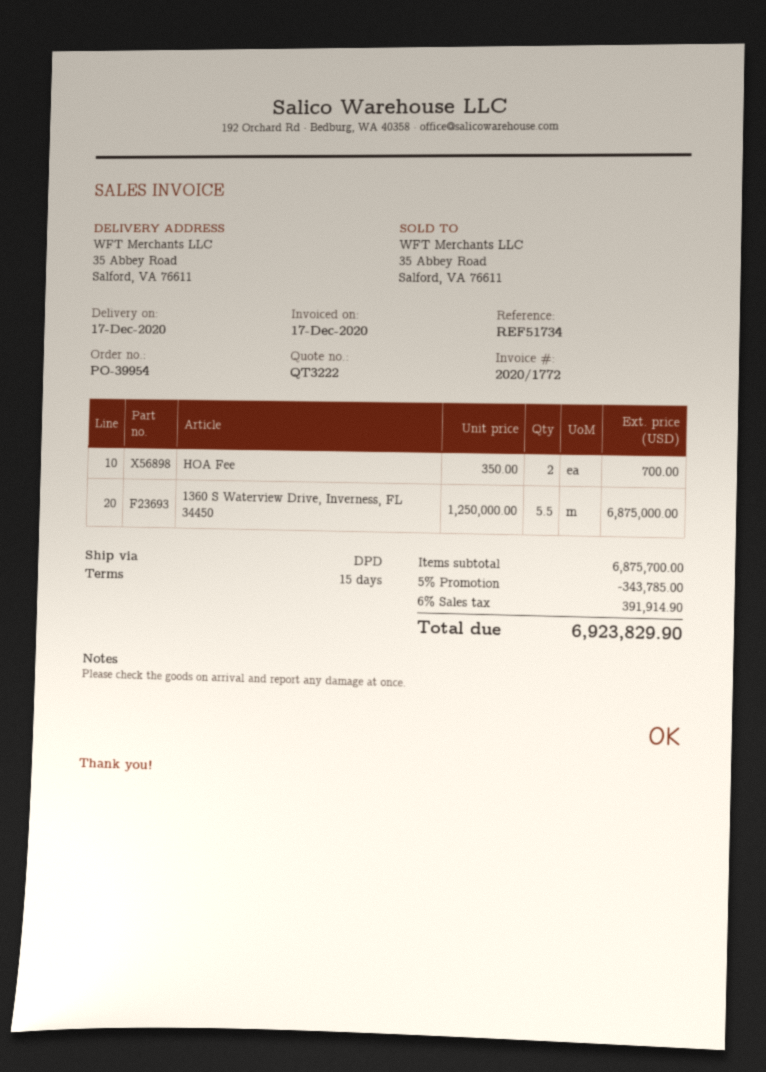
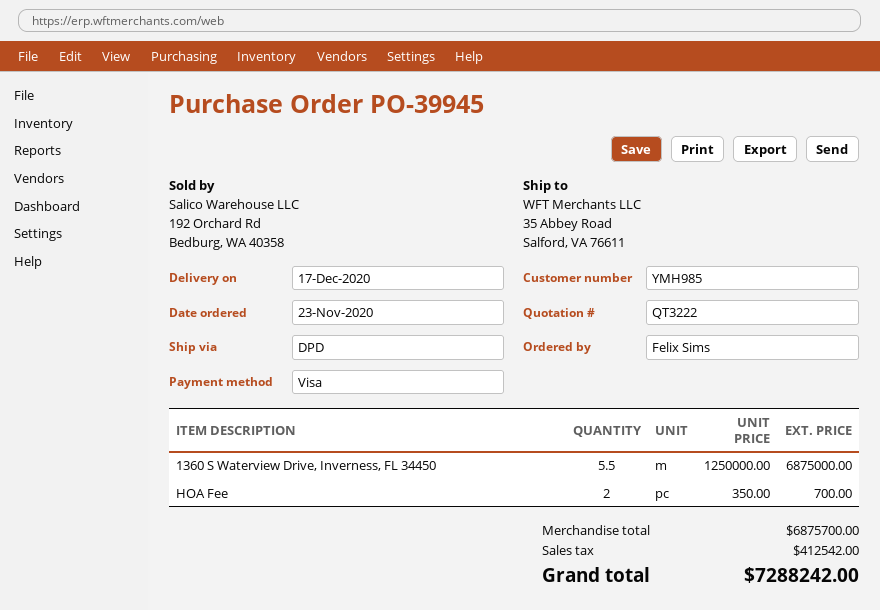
order number: PO-39954 -> PO-39945
discount: 5% = 343785.00 -> none
tax: 391914.90 -> 412542.00
total: 6923829.90 -> 7288242.00

